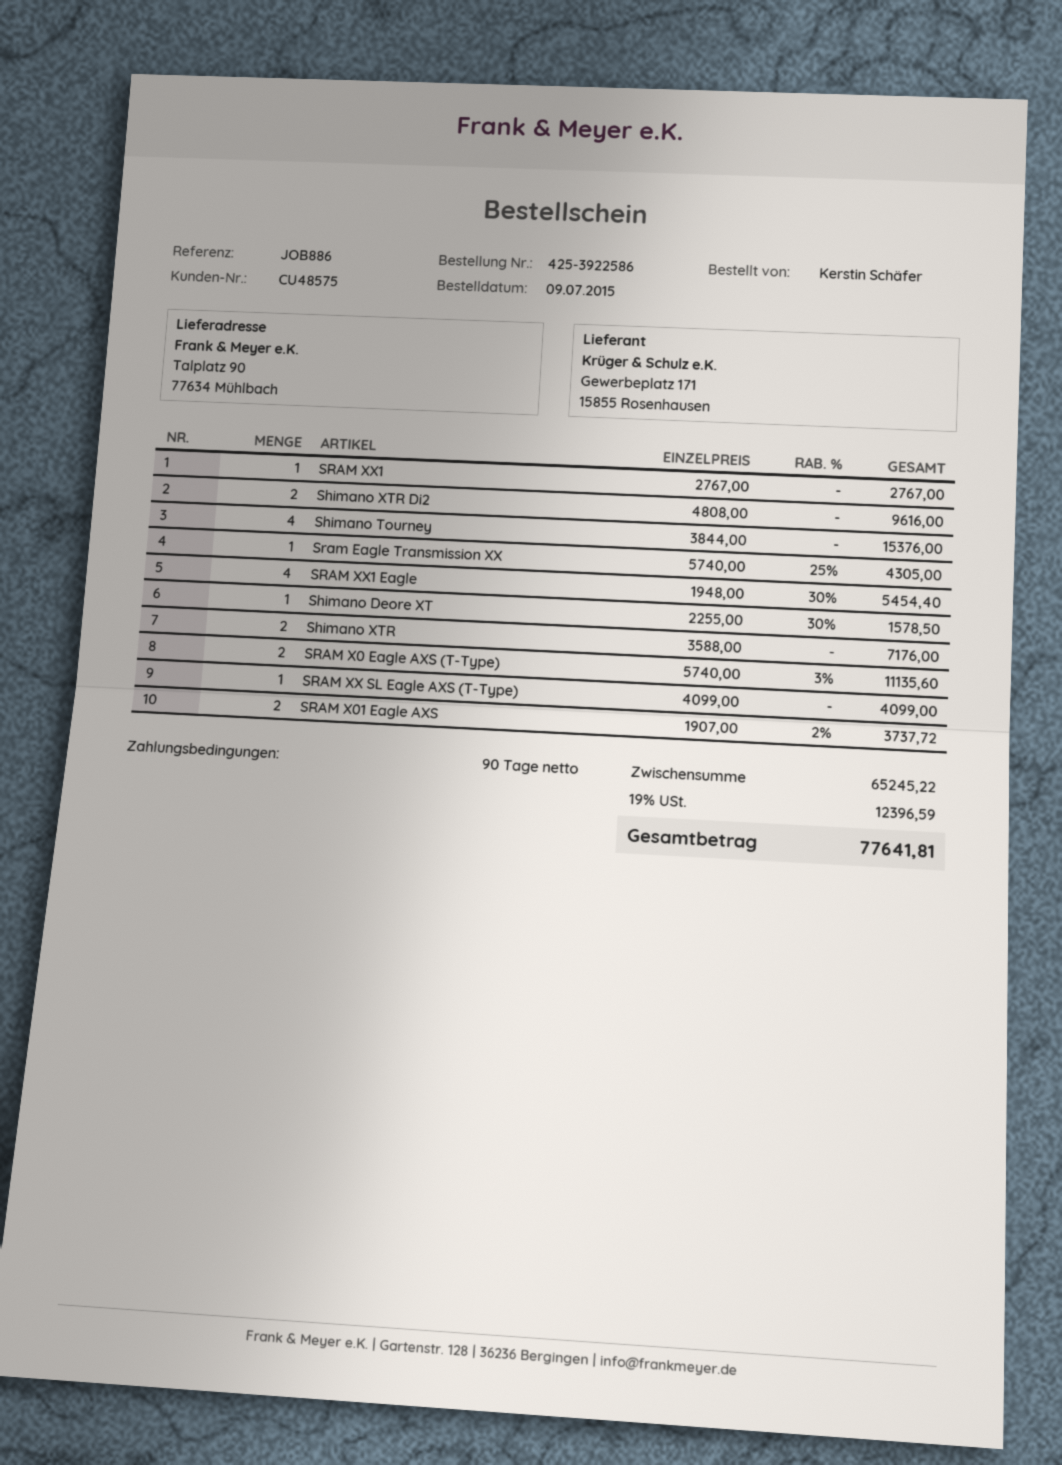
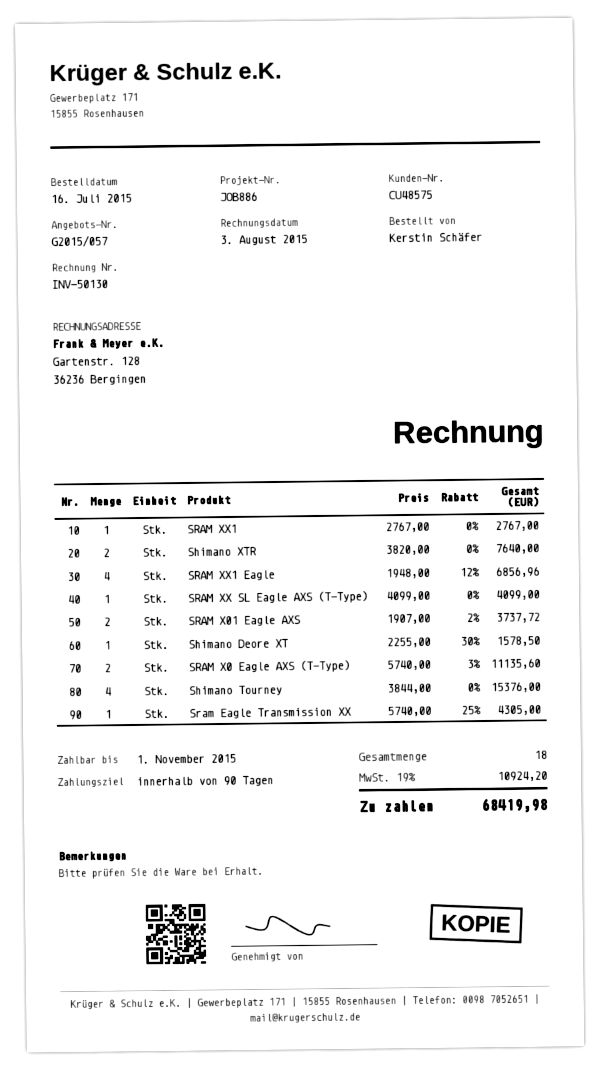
order date: 2015-07-09 -> 2015-07-16
Shimano XTR Di2: 2 x 4808.00 = 9616.00 -> none
SRAM XX1 Eagle: 4 x 1948.00 - 30% = 5454.40 -> 4 x 1948.00 - 12% = 6856.96
Shimano XTR: 2 x 3588.00 = 7176.00 -> 2 x 3820.00 = 7640.00
tax: 19% = 12396.59 -> 19% = 10924.20
total: 77641.81 -> 68419.98

